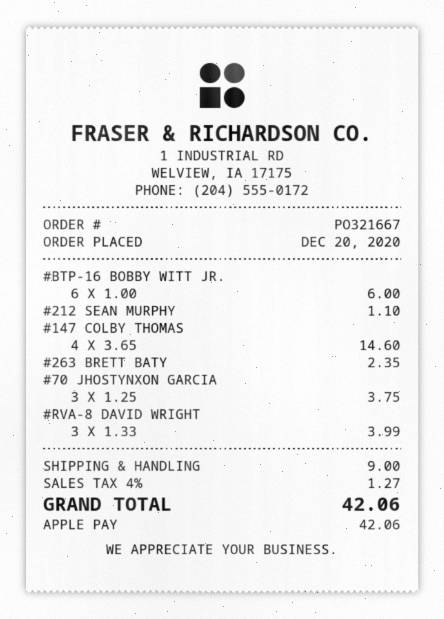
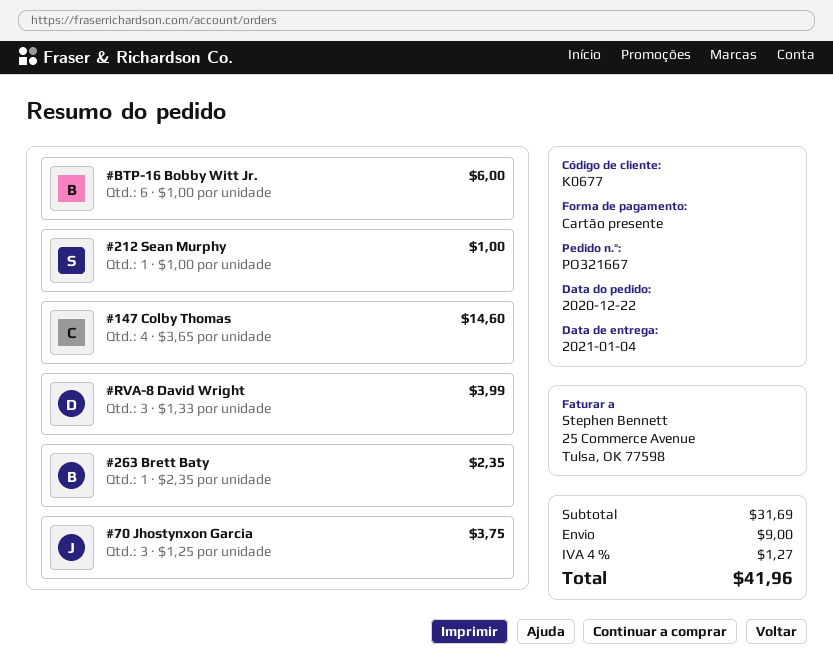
order date: 2020-12-20 -> 2020-12-22
payment method: Apple Pay -> gift card
#212 SEAN MURPHY: 1 x 1.10 = 1.10 -> 1 x 1.00 = 1.00
total: 42.06 -> 41.96

